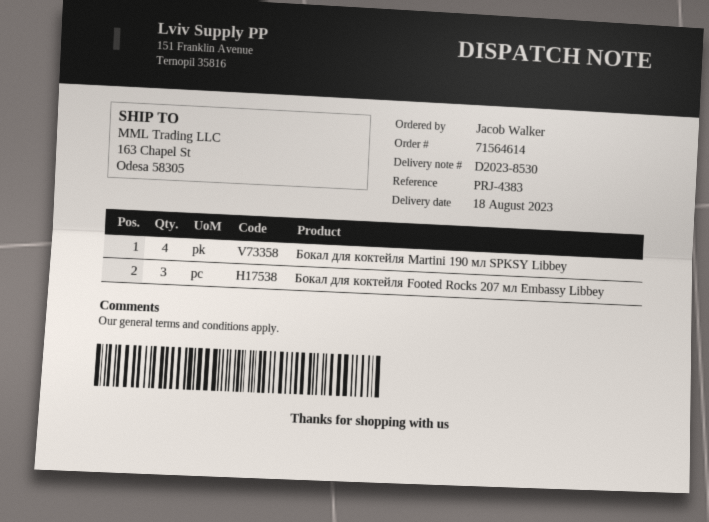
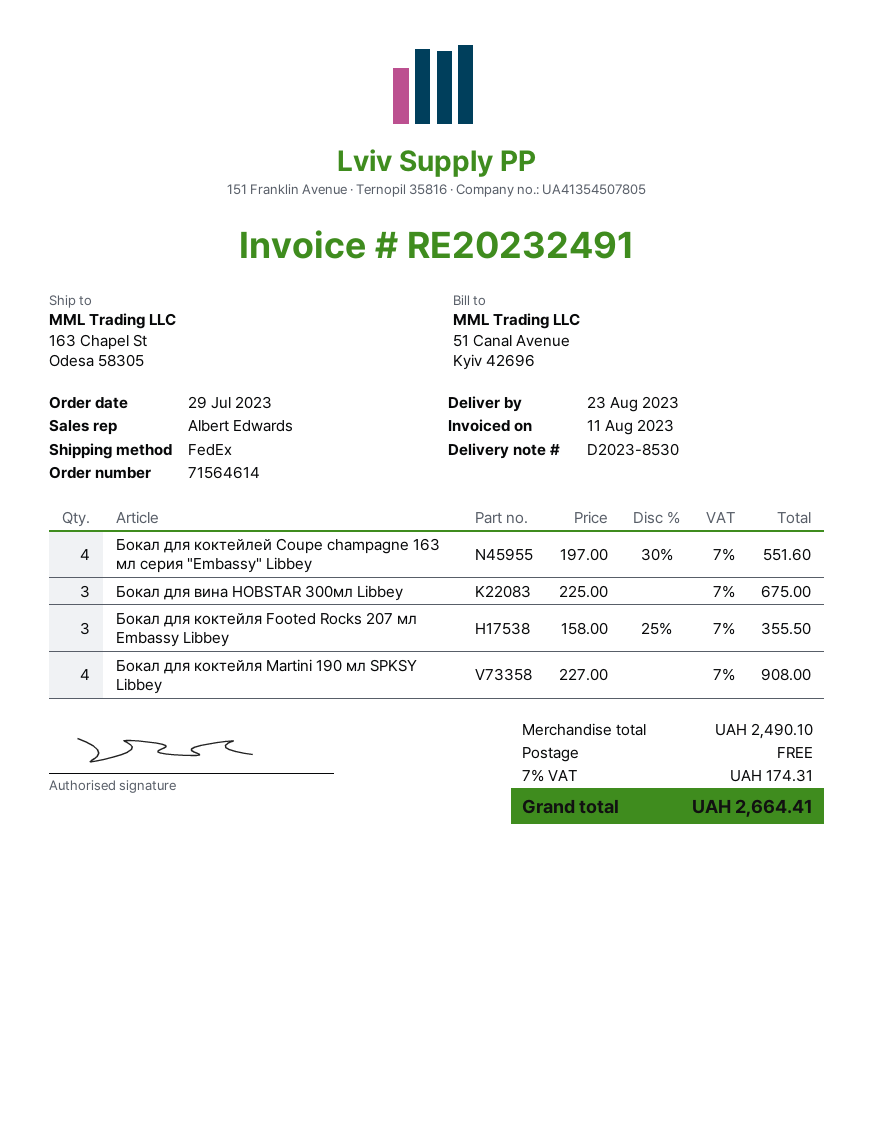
delivery date: 2023-08-18 -> 2023-08-23
Бокал для коктейлей Coupe champagne 163 мл серия "Embassy" Libbey: none -> 4
Бокал для вина HOBSTAR 300мл Libbey: none -> 3

